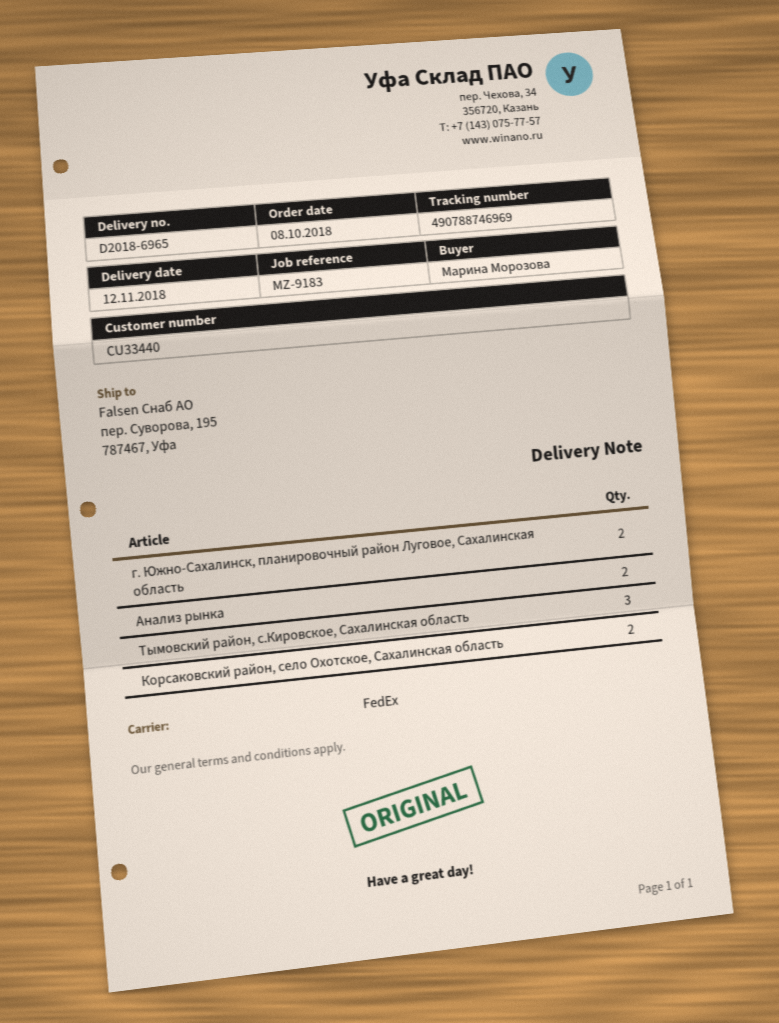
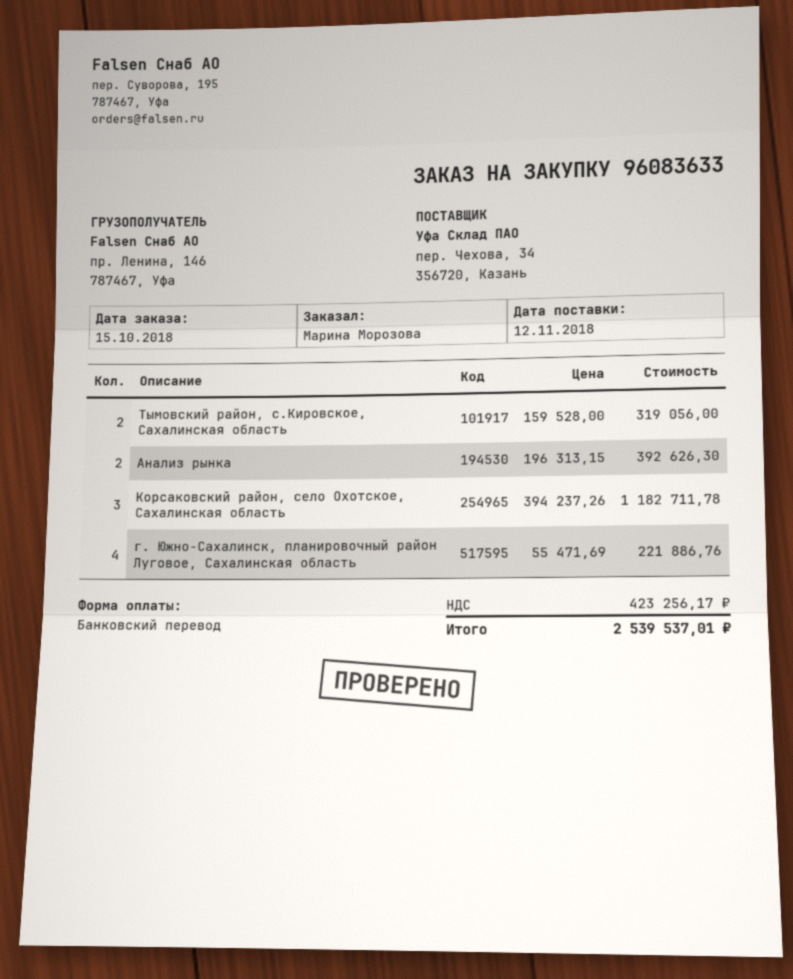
order date: 2018-10-08 -> 2018-10-15
ship to: пер. Суворова, 195, 787467, Уфа -> пр. Ленина, 146, 787467, Уфа
г. Южно-Сахалинск, планировочный район Луговое, Сахалинская область: 2 -> 4
Тымовский район, с.Кировское, Сахалинская область: 3 -> 2
Корсаковский район, село Охотское, Сахалинская область: 2 -> 3

